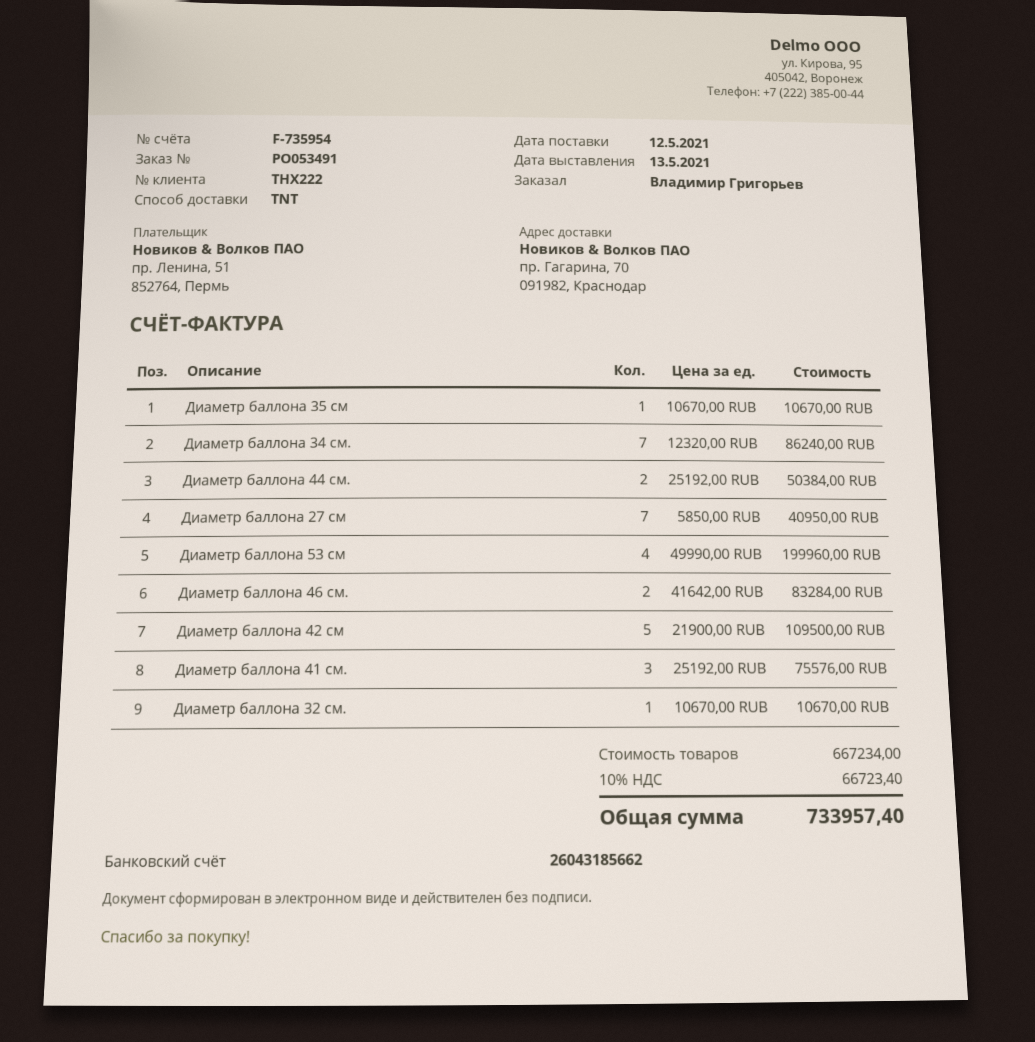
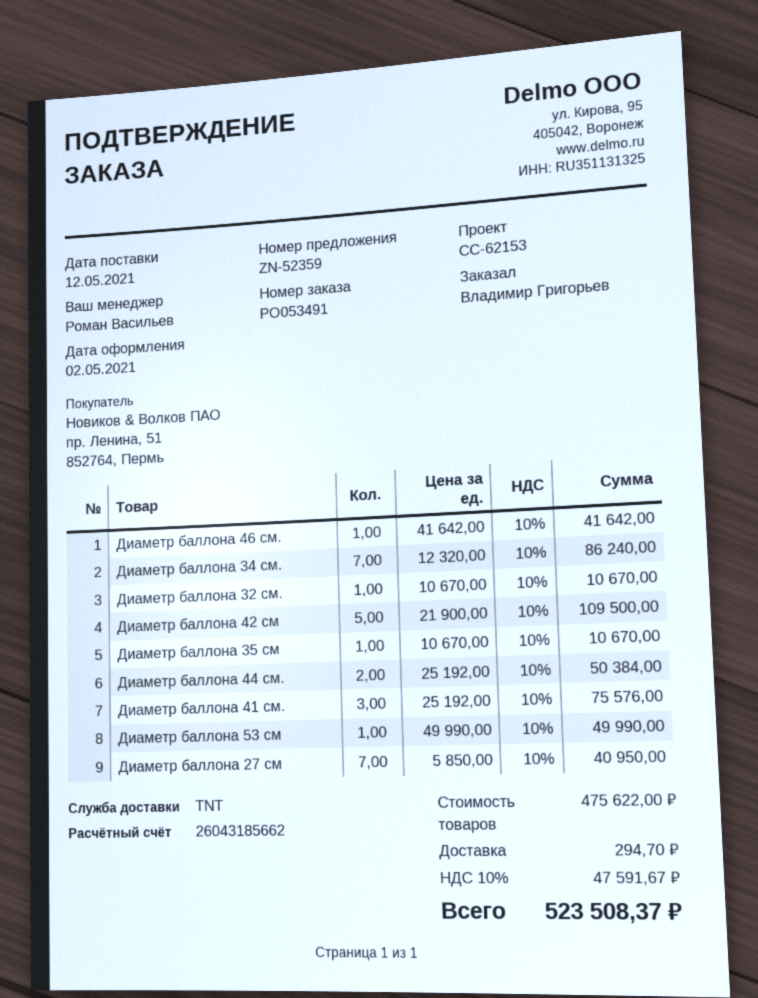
Диаметр баллона 53 см: 4 x 49990.00 = 199960.00 -> 1 x 49990.00 = 49990.00
Диаметр баллона 46 см.: 2 x 41642.00 = 83284.00 -> 1 x 41642.00 = 41642.00
subtotal: 667234.00 -> 475622.00
shipping: none -> 294.70
tax: 10% = 66723.40 -> 10% = 47591.67
total: 733957.40 -> 523508.37

